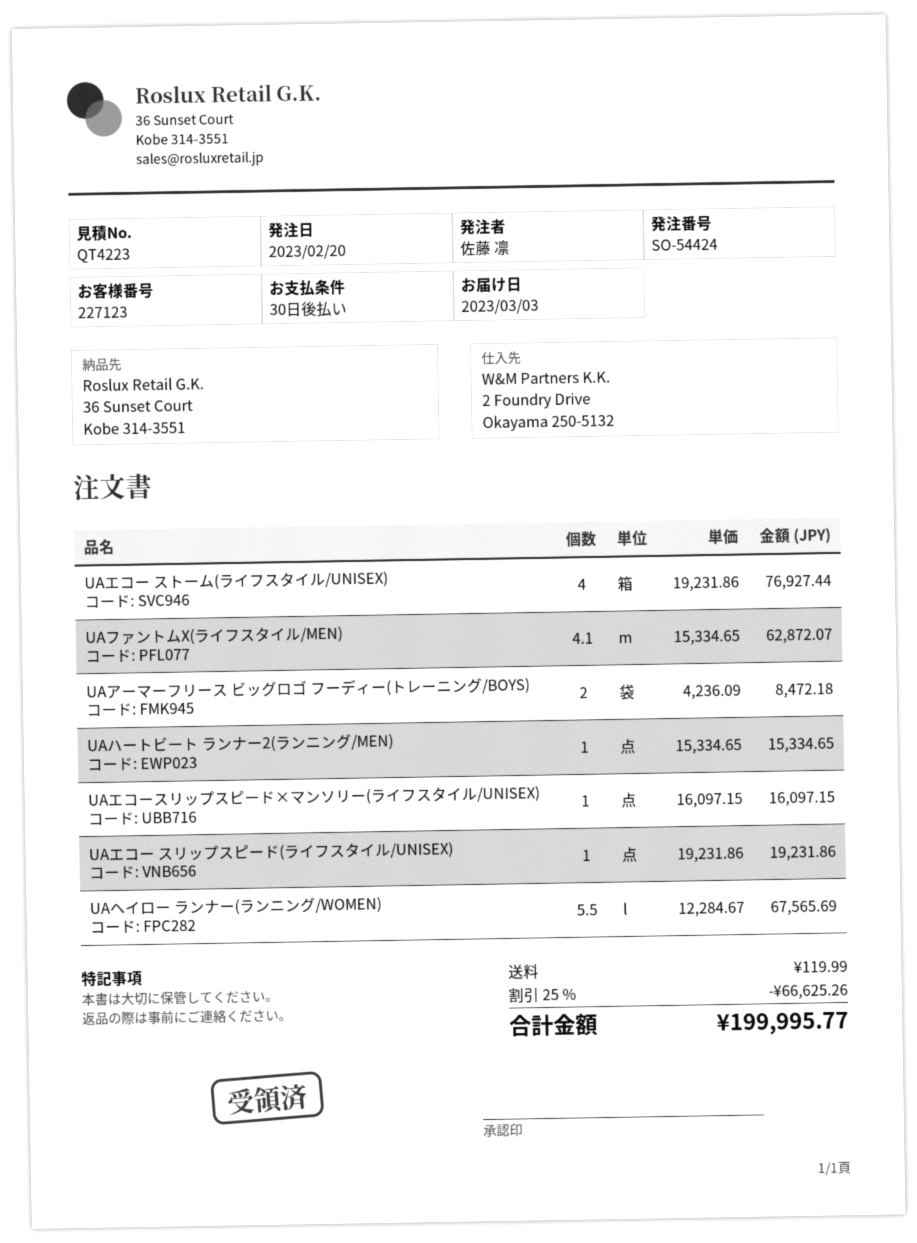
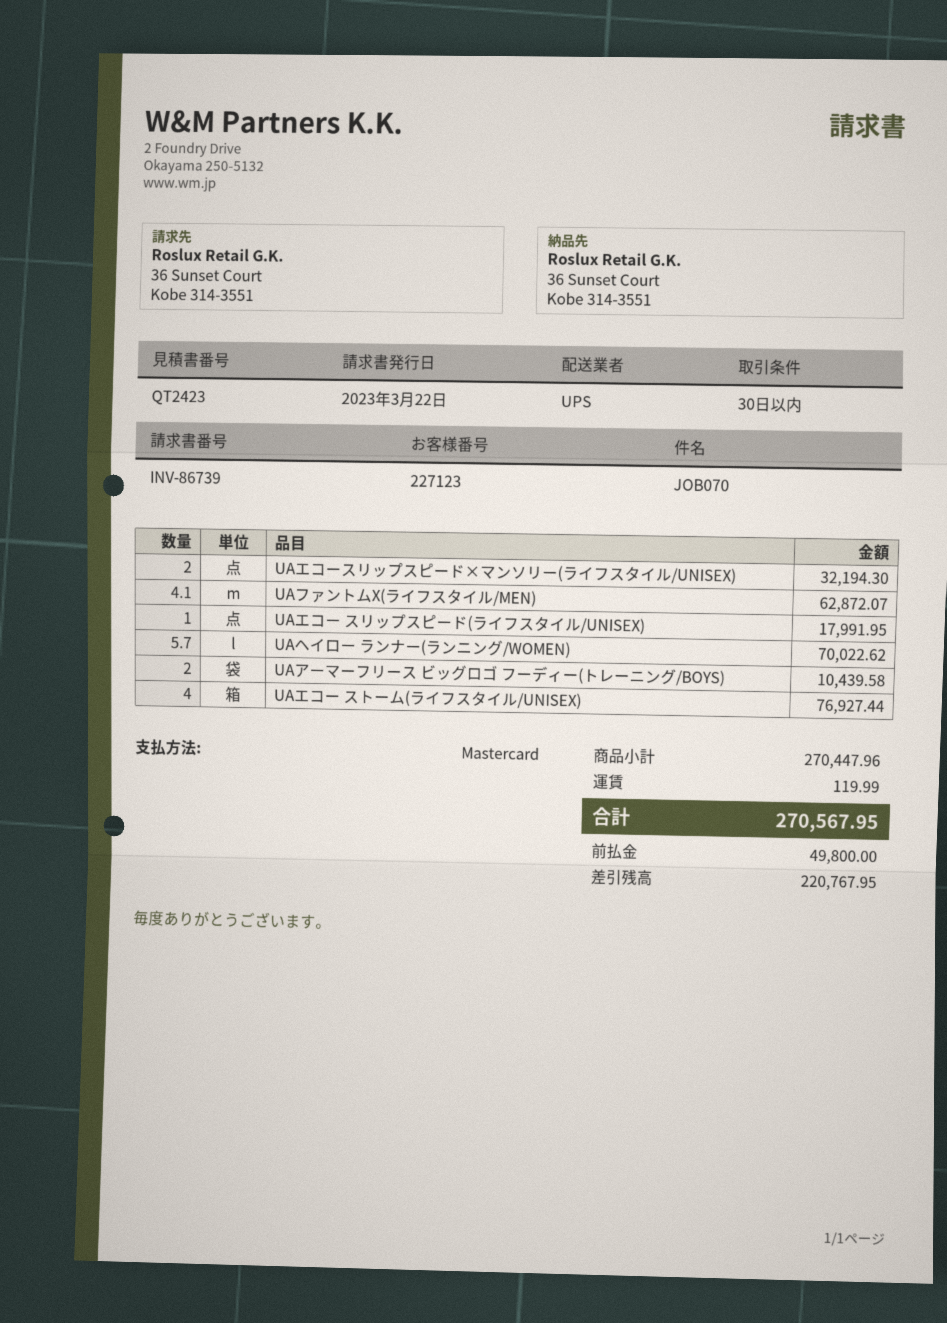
quote number: QT4223 -> QT2423
UAアーマーフリース ビッグロゴ フーディー(トレーニング/BOYS): 2 for 8472.18 -> 2 for 10439.58
UAハートビート ランナー2(ランニング/MEN): 1 for 15334.65 -> none
UAエコースリップスピード×マンソリー(ライフスタイル/UNISEX): 1 for 16097.15 -> 2 for 32194.30
UAエコー スリップスピード(ライフスタイル/UNISEX): 1 for 19231.86 -> 1 for 17991.95
UAヘイロー ランナー(ランニング/WOMEN): 5.5 for 67565.69 -> 5.7 for 70022.62
discount: 25% = 66625.26 -> none
total: 199995.77 -> 270567.95

